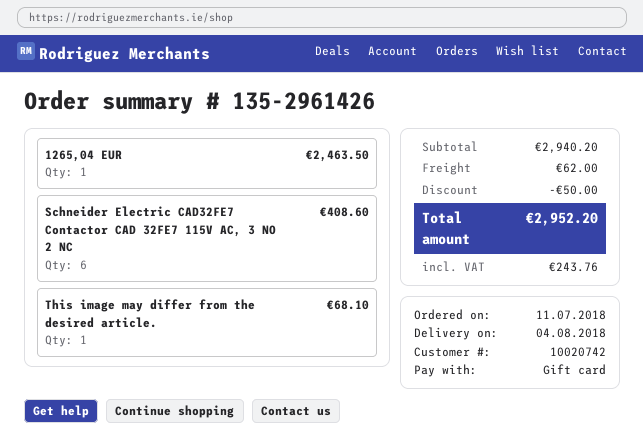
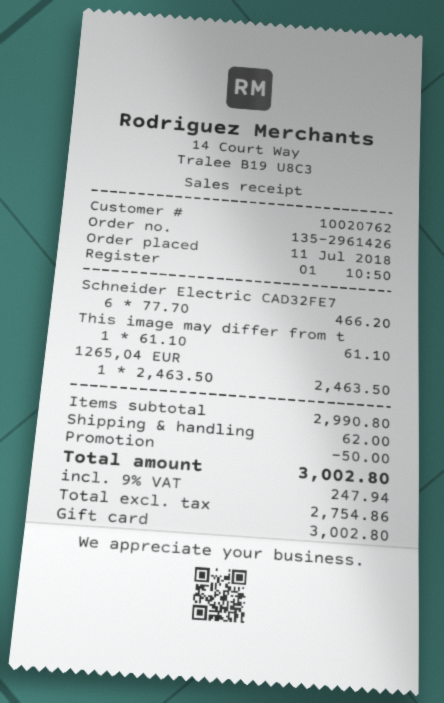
customer number: 10020742 -> 10020762
Schneider Electric CAD32FE7 Contactor CAD 32FE7 115V AC, 3 NO 2 NC: 6 for 408.60 -> 6 for 466.20
This image may differ from the desired article.: 1 for 68.10 -> 1 for 61.10
subtotal: 2940.20 -> 2990.80
tax: 243.76 -> 247.94
total: 2952.20 -> 3002.80

